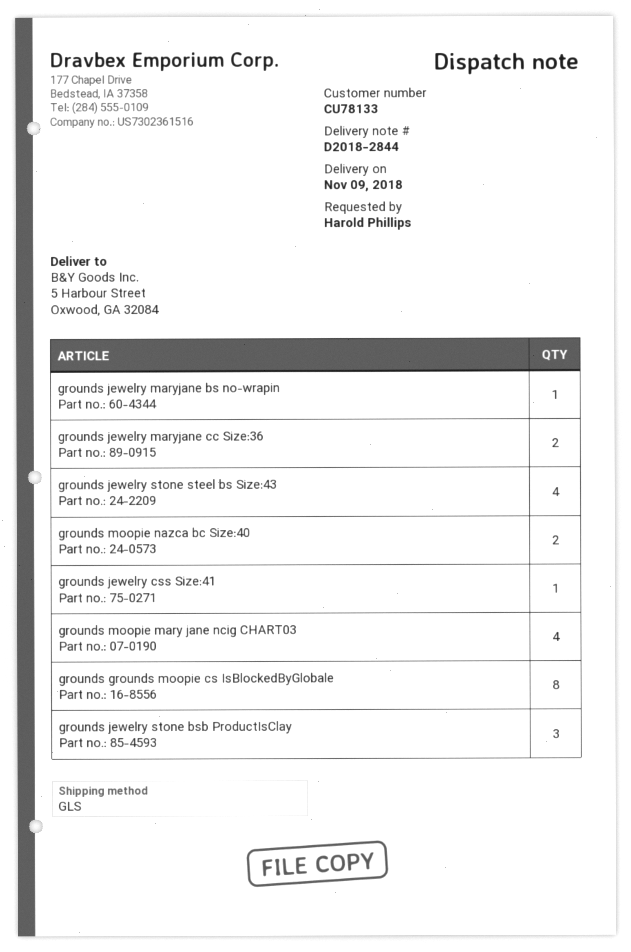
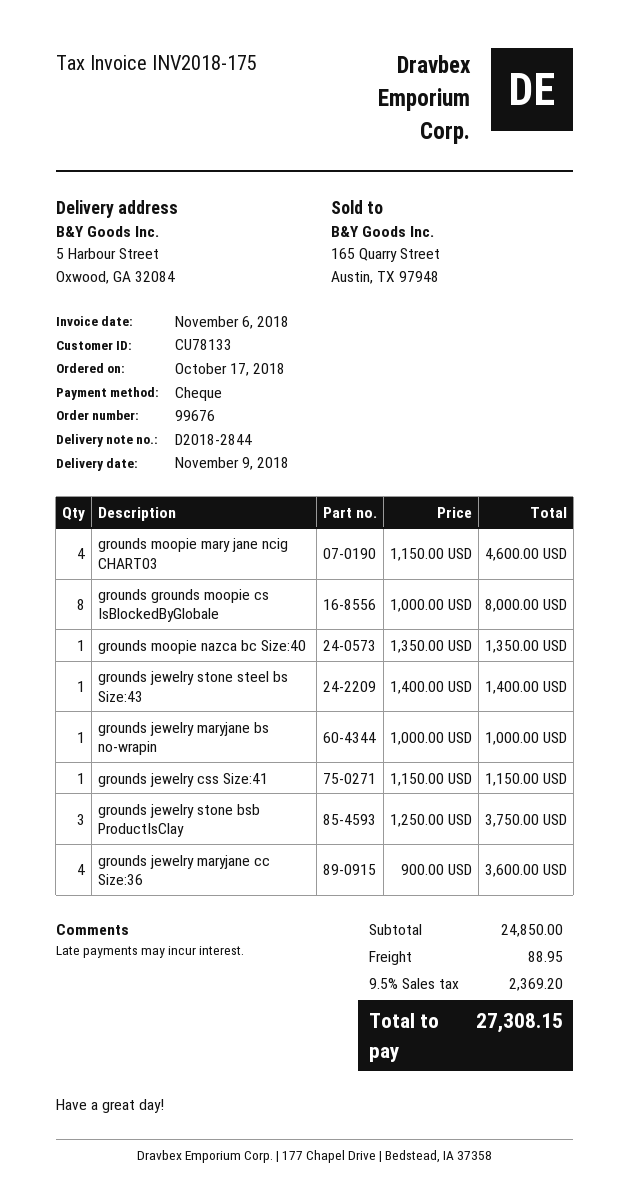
grounds jewelry maryjane cc Size:36: 2 -> 4
grounds jewelry stone steel bs Size:43: 4 -> 1
grounds moopie nazca bc Size:40: 2 -> 1

